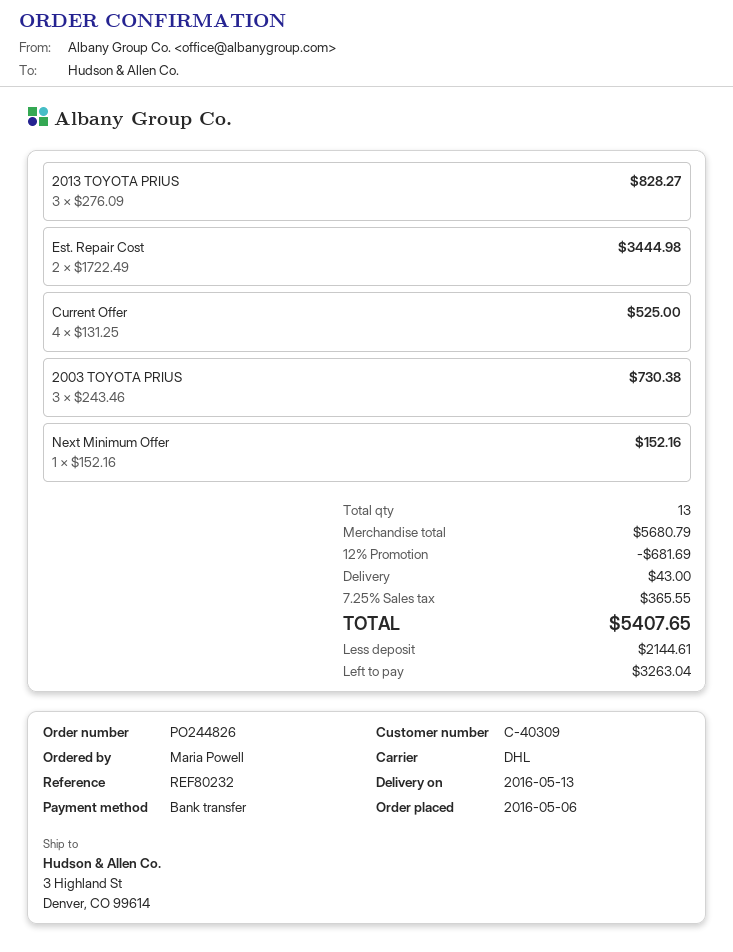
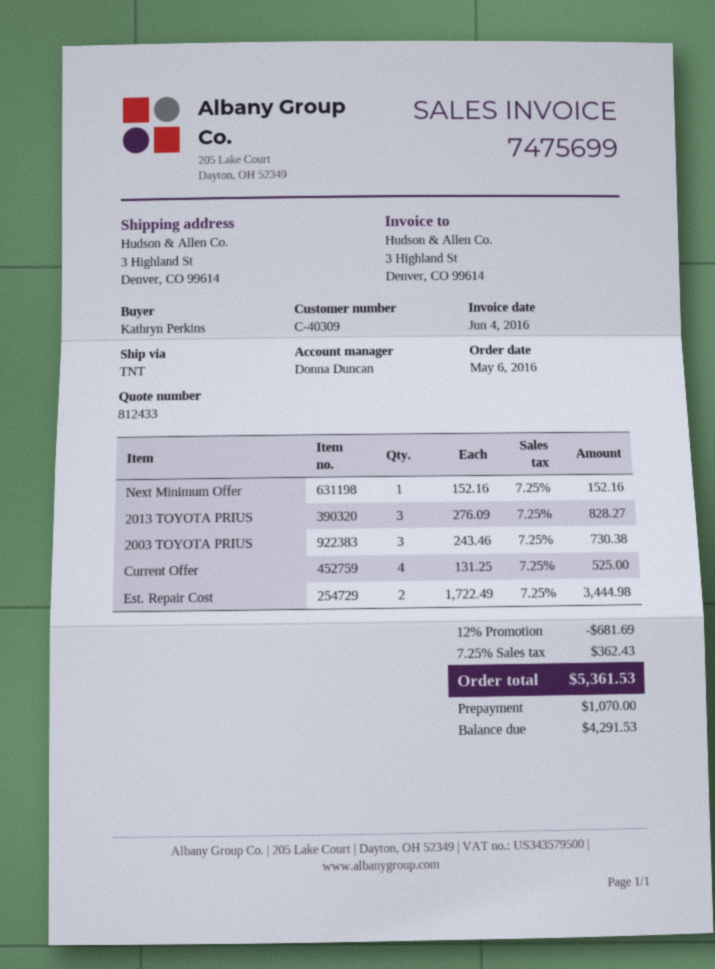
ordered by: Maria Powell -> Kathryn Perkins
shipping method: DHL -> TNT
shipping: 43.00 -> none
tax: 7.25% = 365.55 -> 7.25% = 362.43
total: 5407.65 -> 5361.53
deposit: 2144.61 -> 1070.00
balance: 3263.04 -> 4291.53

